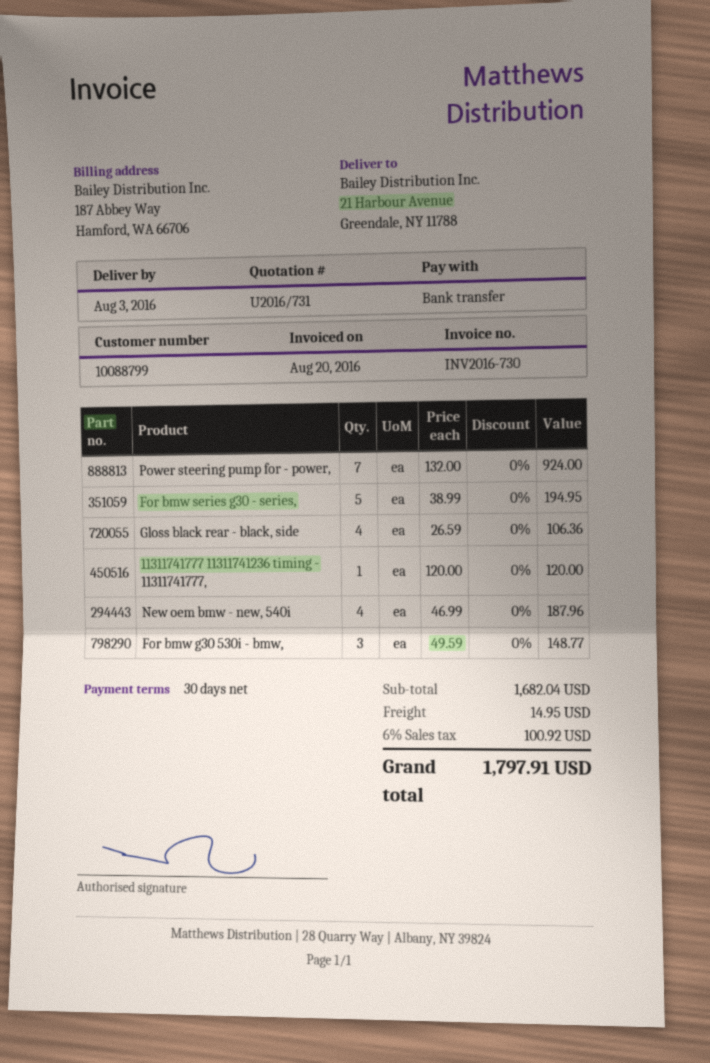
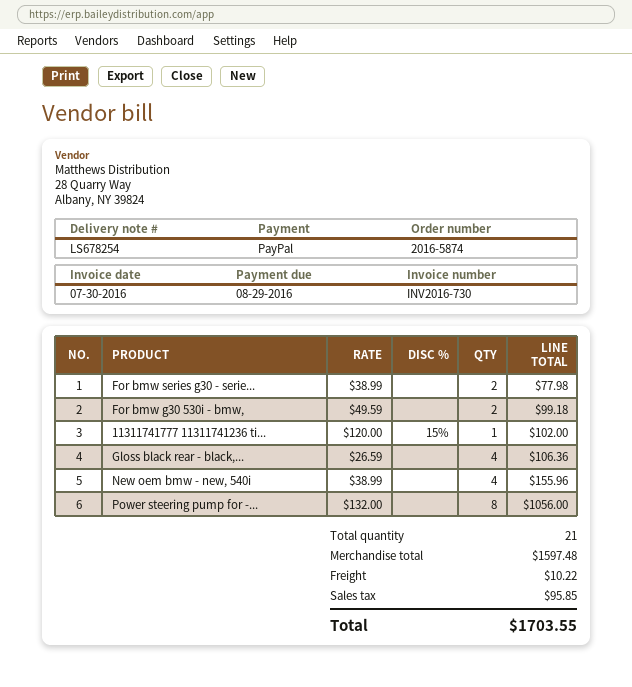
invoice date: 2016-08-20 -> 2016-07-30
payment method: bank transfer -> PayPal
Power steering pump for - power,: 7 x 132.00 = 924.00 -> 8 x 132.00 = 1056.00
For bmw series g30 - series,: 5 x 38.99 = 194.95 -> 2 x 38.99 = 77.98
11311741777 11311741236 timing - 11311741777,: 1 x 120.00 = 120.00 -> 1 x 120.00 - 15% = 102.00
New oem bmw - new, 540i: 4 x 46.99 = 187.96 -> 4 x 38.99 = 155.96
For bmw g30 530i - bmw,: 3 x 49.59 = 148.77 -> 2 x 49.59 = 99.18
subtotal: 1682.04 -> 1597.48
shipping: 14.95 -> 10.22
tax: 100.92 -> 95.85
total: 1797.91 -> 1703.55

